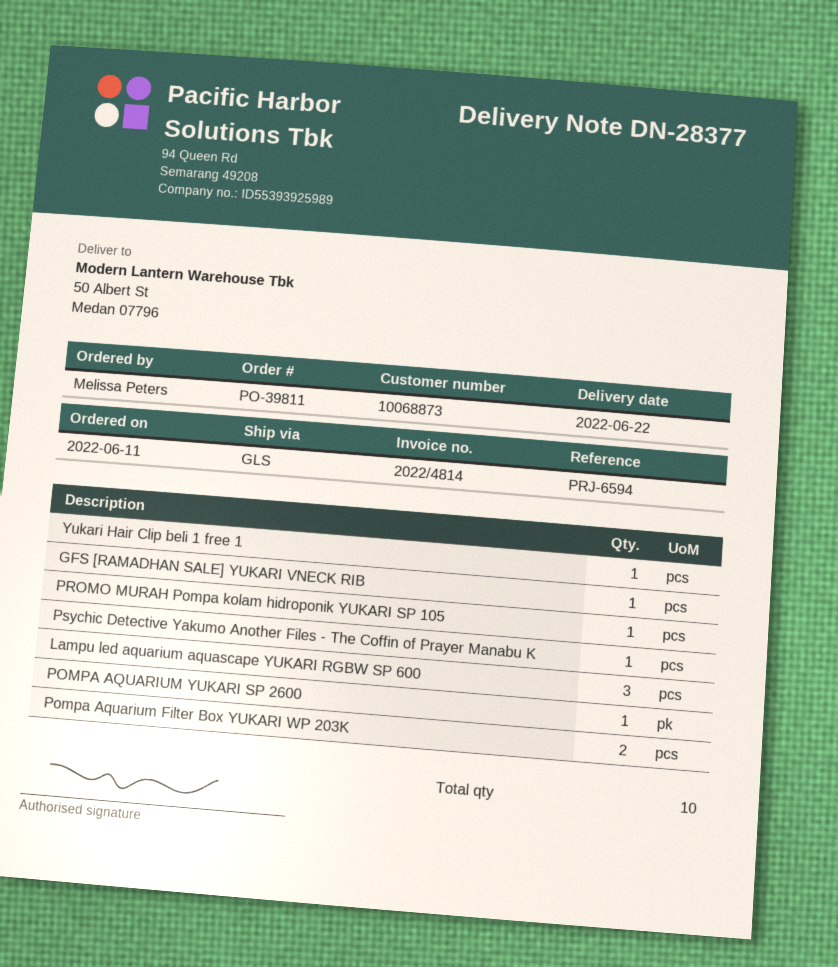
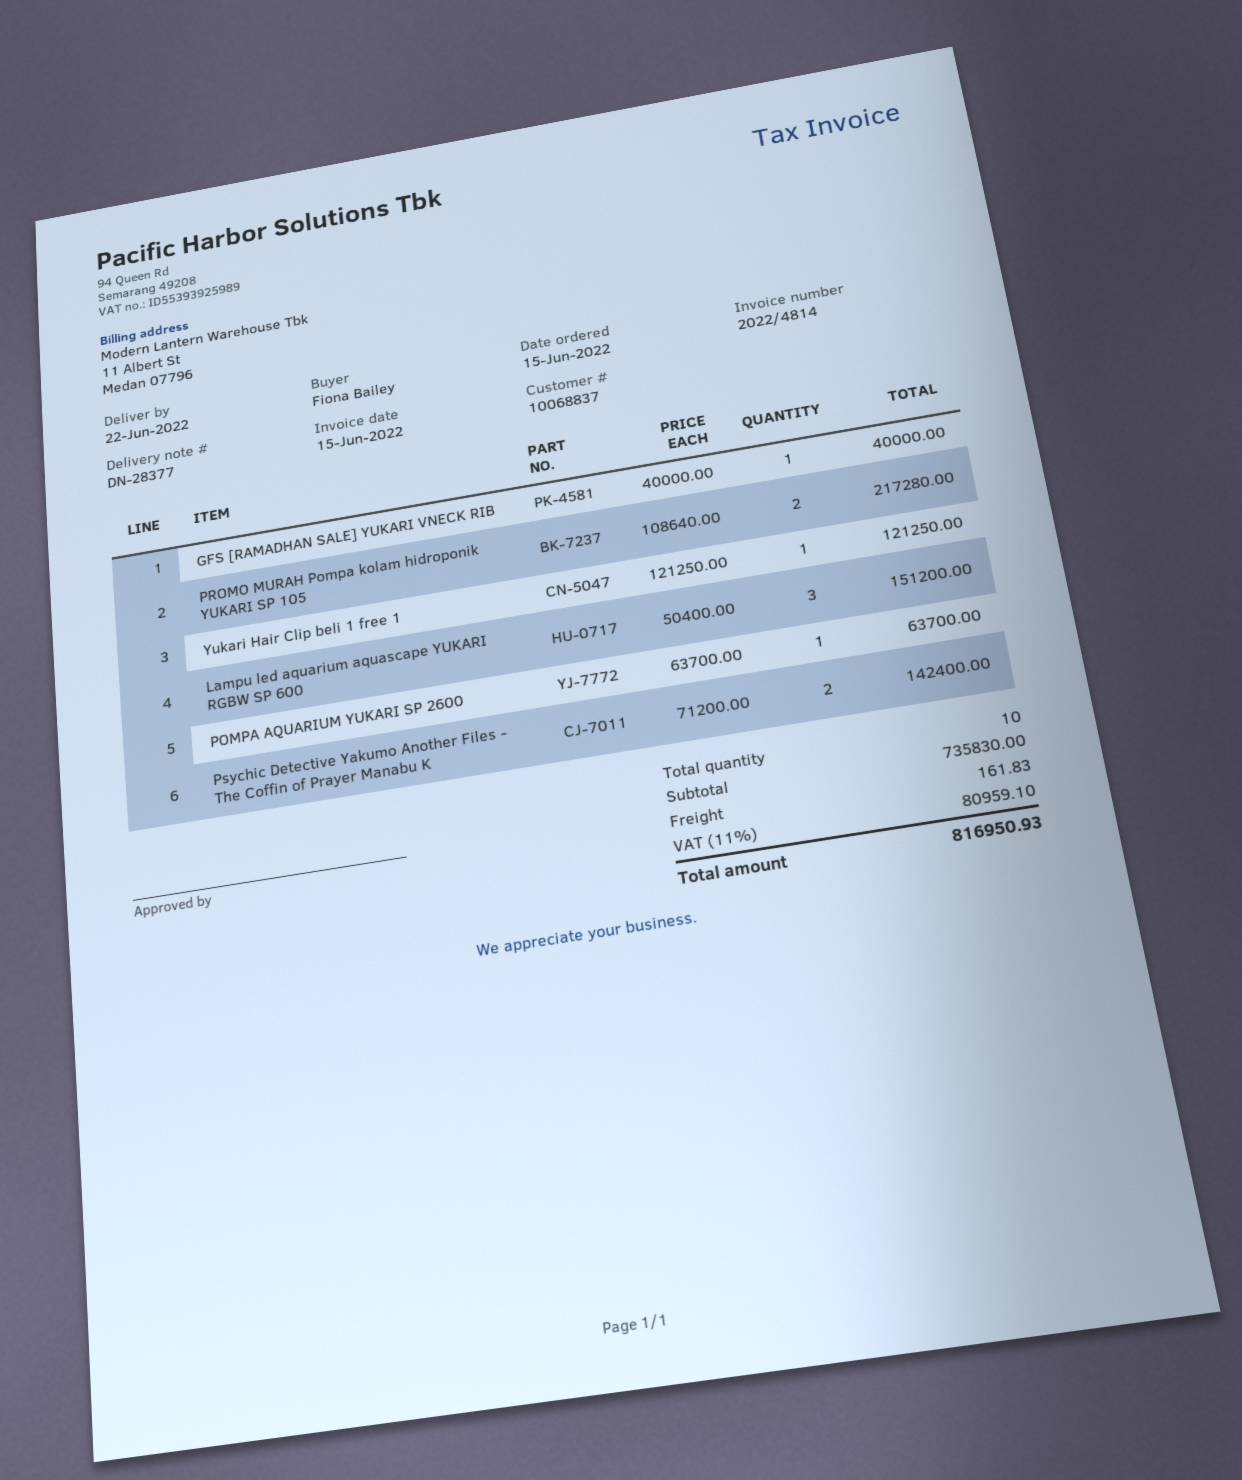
order date: 2022-06-11 -> 2022-06-15
customer number: 10068873 -> 10068837
ordered by: Melissa Peters -> Fiona Bailey
PROMO MURAH Pompa kolam hidroponik YUKARI SP 105: 1 -> 2
Psychic Detective Yakumo Another Files - The Coffin of Prayer Manabu K: 1 -> 2
Pompa Aquarium Filter Box YUKARI WP 203K: 2 -> none

